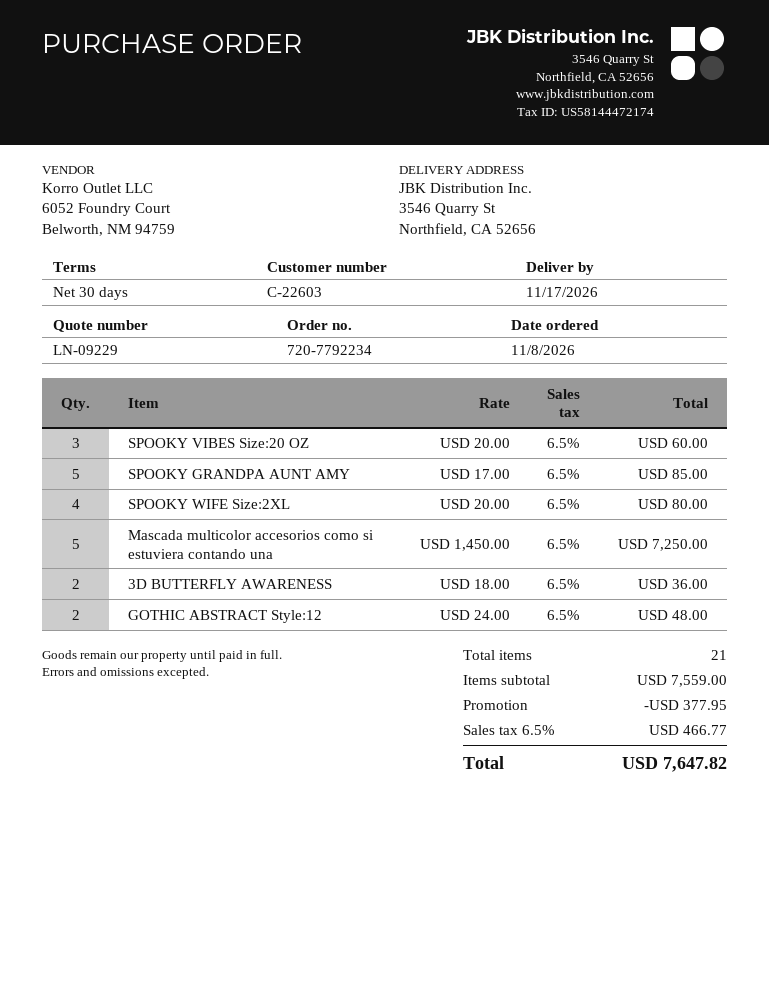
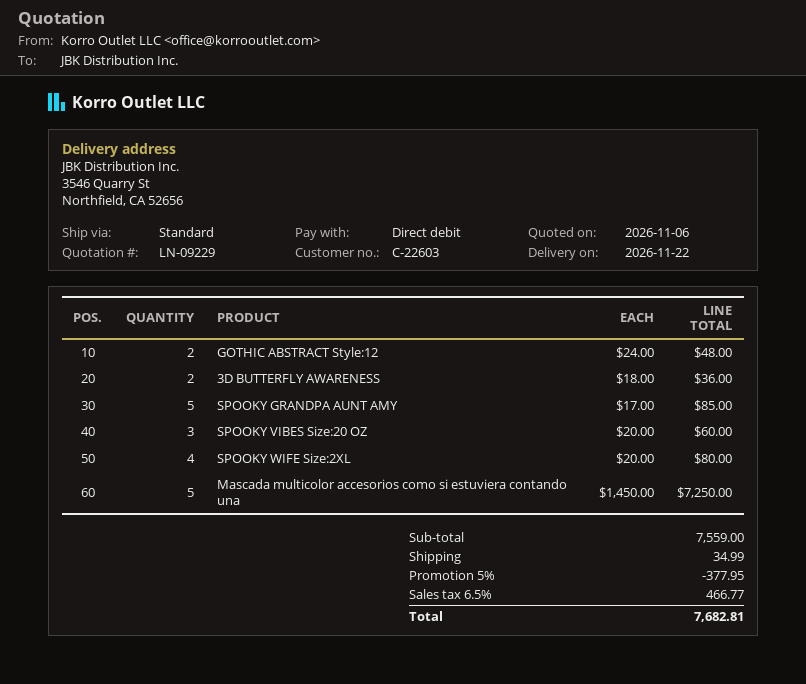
delivery date: 2026-11-17 -> 2026-11-22
shipping: none -> 34.99
total: 7647.82 -> 7682.81

